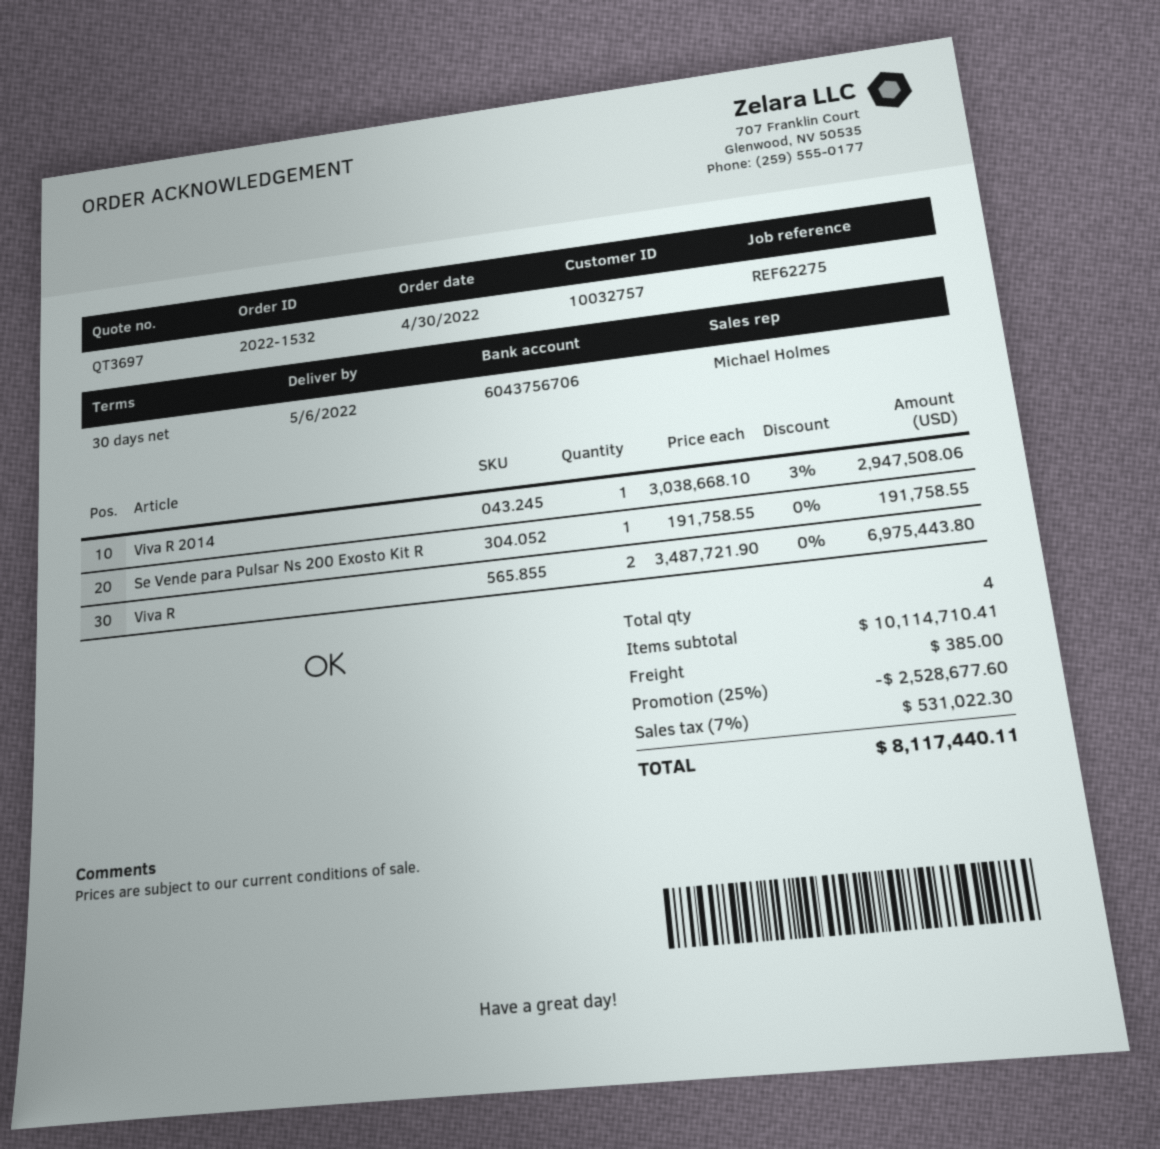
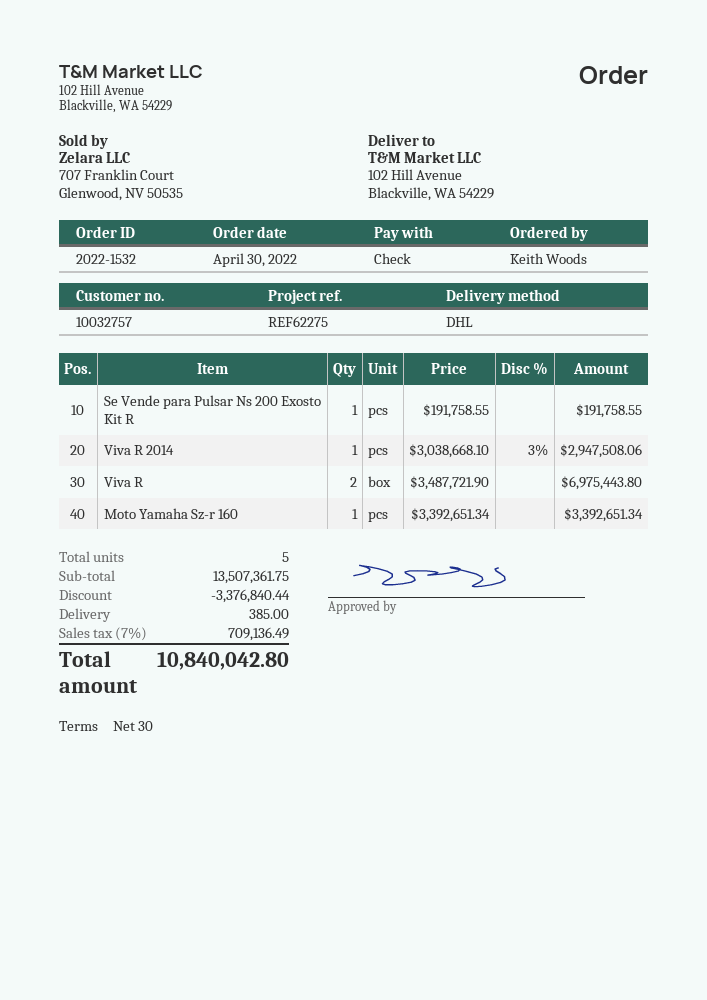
Moto Yamaha Sz-r 160: none -> 1 x 3392651.34 = 3392651.34
total quantity: 4 -> 5
subtotal: 10114710.41 -> 13507361.75
discount: 2528677.60 -> 3376840.44
tax: 7% = 531022.30 -> 7% = 709136.49
total: 8117440.11 -> 10840042.80

